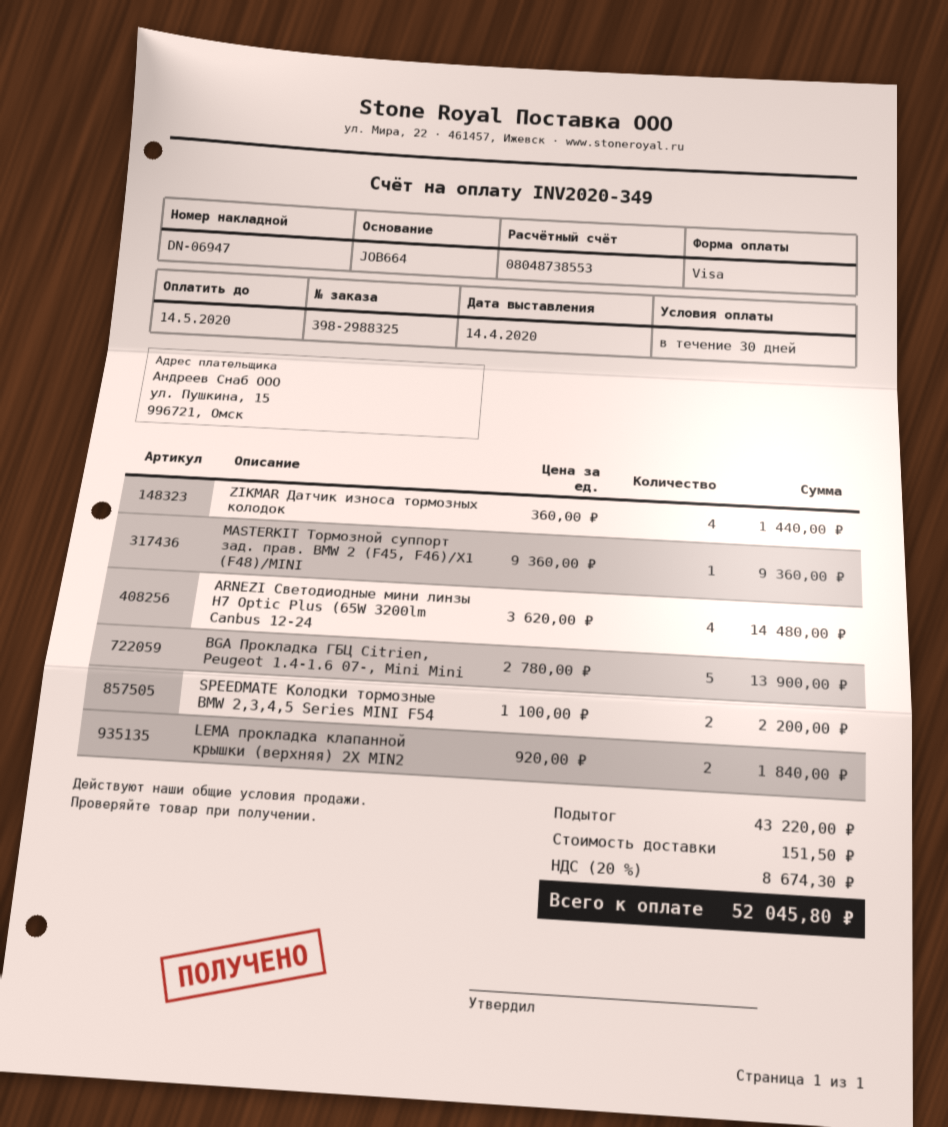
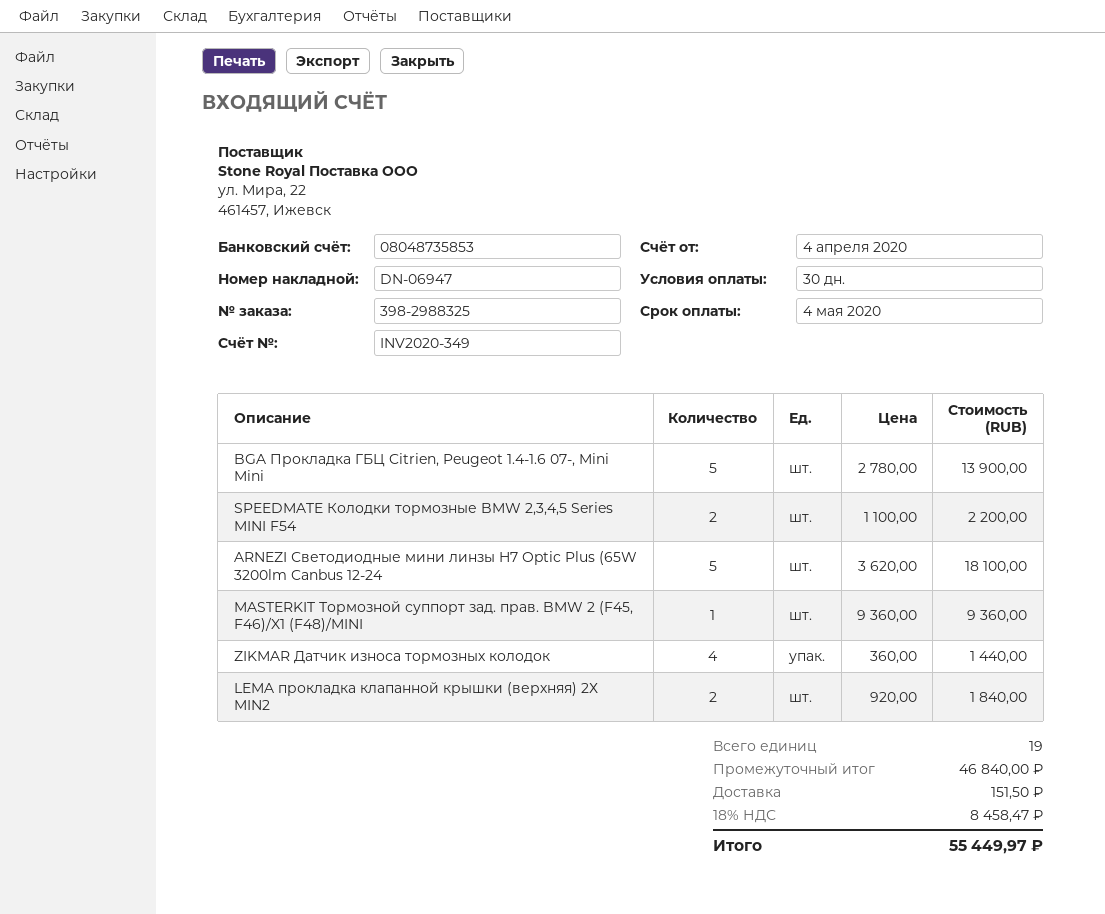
invoice date: 2020-04-14 -> 2020-04-04
due date: 2020-05-14 -> 2020-05-04
bank account: 08048738553 -> 08048735853
ARNEZI Светодиодные мини линзы H7 Optic Plus (65W 3200lm Canbus 12-24: 4 x 3620.00 = 14480.00 -> 5 x 3620.00 = 18100.00
subtotal: 43220.00 -> 46840.00
tax: 20% = 8674.30 -> 18% = 8458.47
total: 52045.80 -> 55449.97

